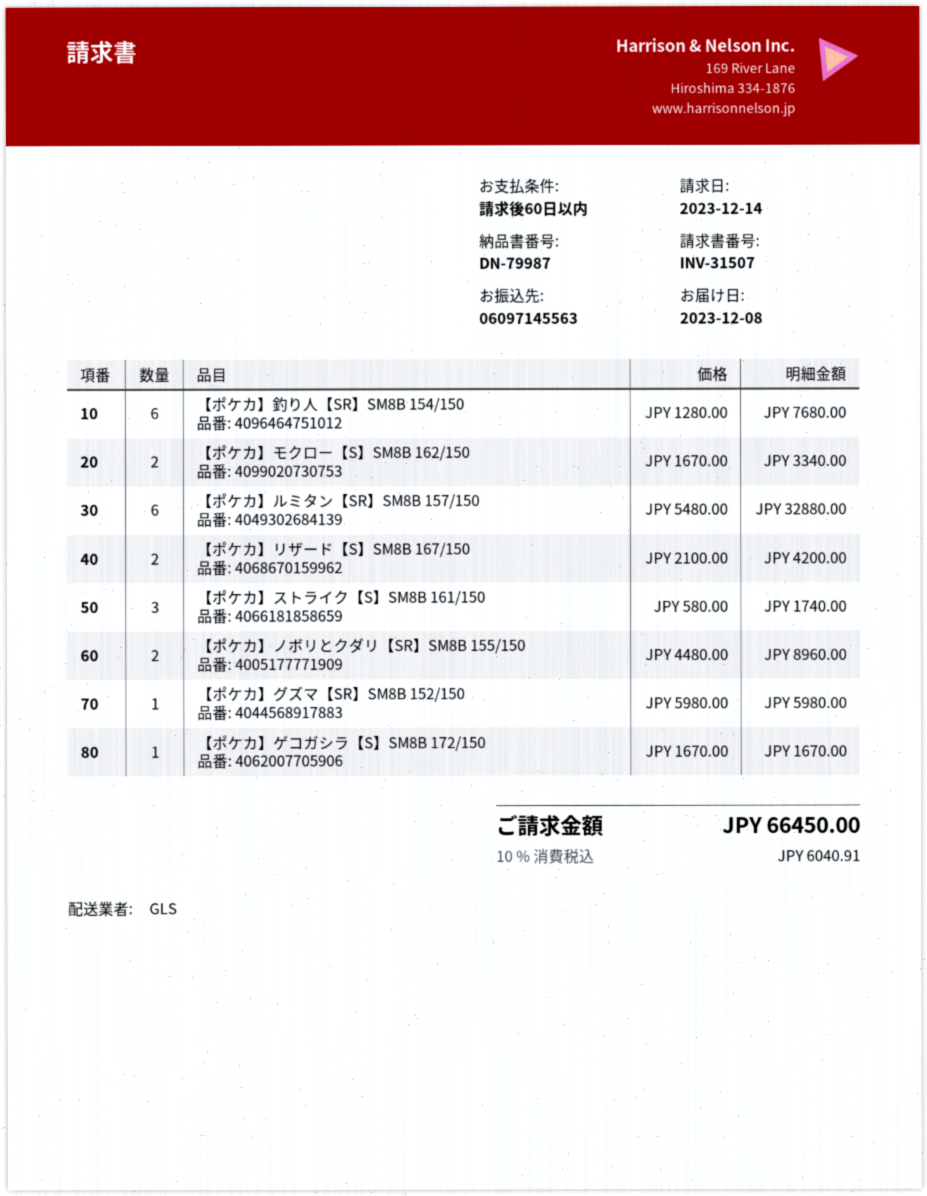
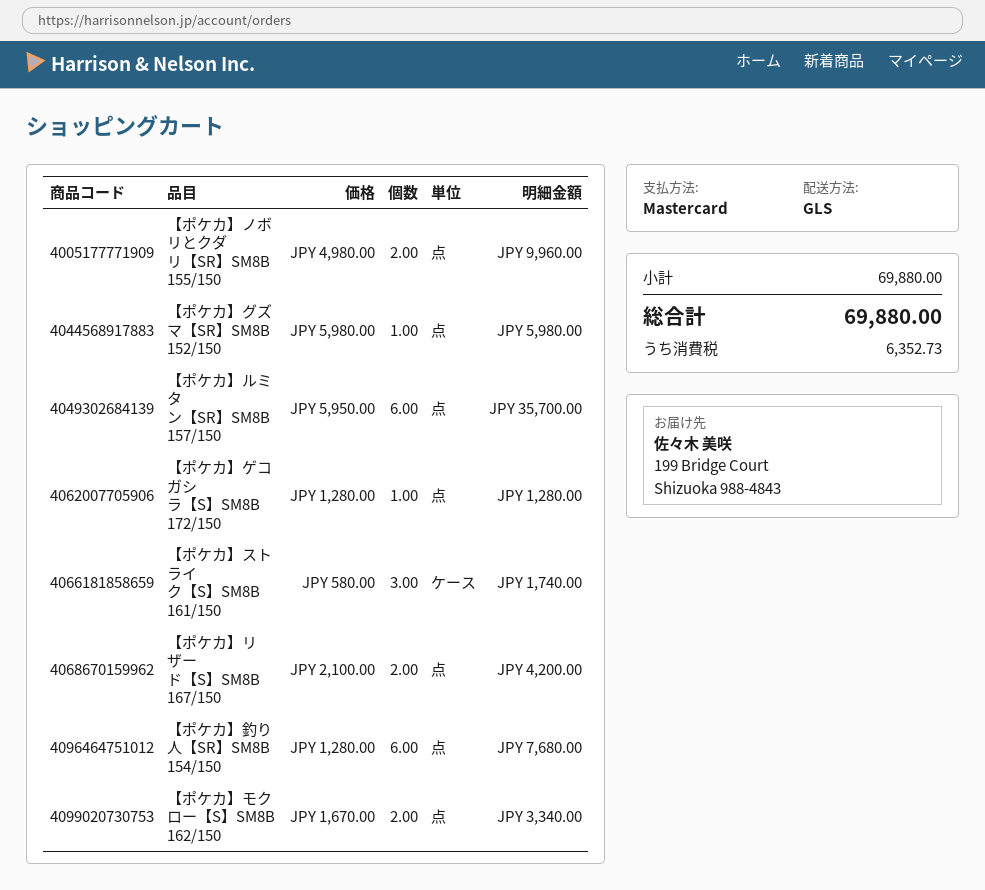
【ポケカ】ルミタン【SR】SM8B 157/150: 6 x 5480.00 = 32880.00 -> 6 x 5950.00 = 35700.00
【ポケカ】ノボリとクダリ【SR】SM8B 155/150: 2 x 4480.00 = 8960.00 -> 2 x 4980.00 = 9960.00
【ポケカ】ゲコガシラ【S】SM8B 172/150: 1 x 1670.00 = 1670.00 -> 1 x 1280.00 = 1280.00
tax: 6040.91 -> 6352.73
total: 66450.00 -> 69880.00

